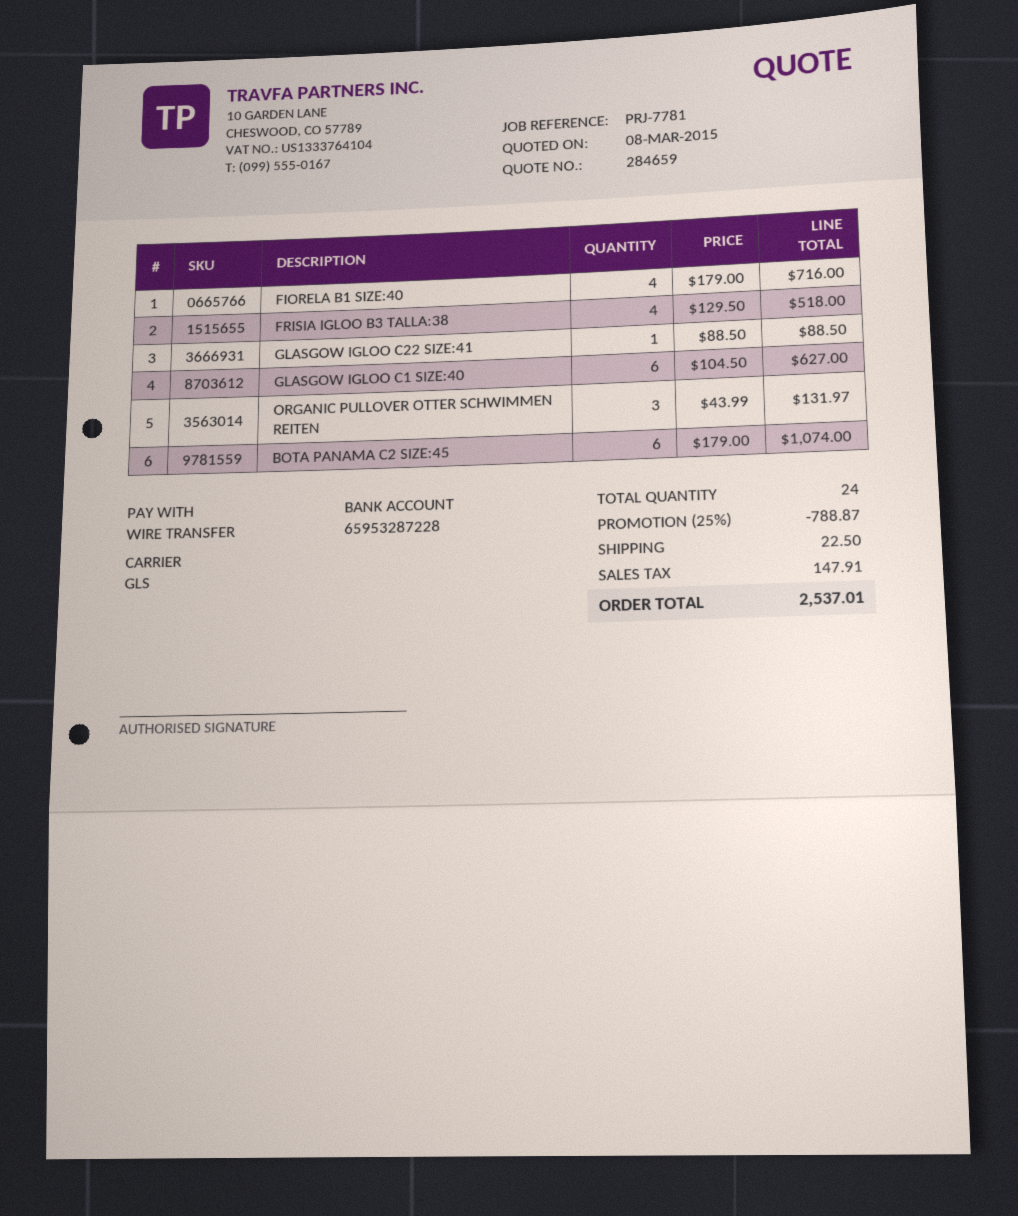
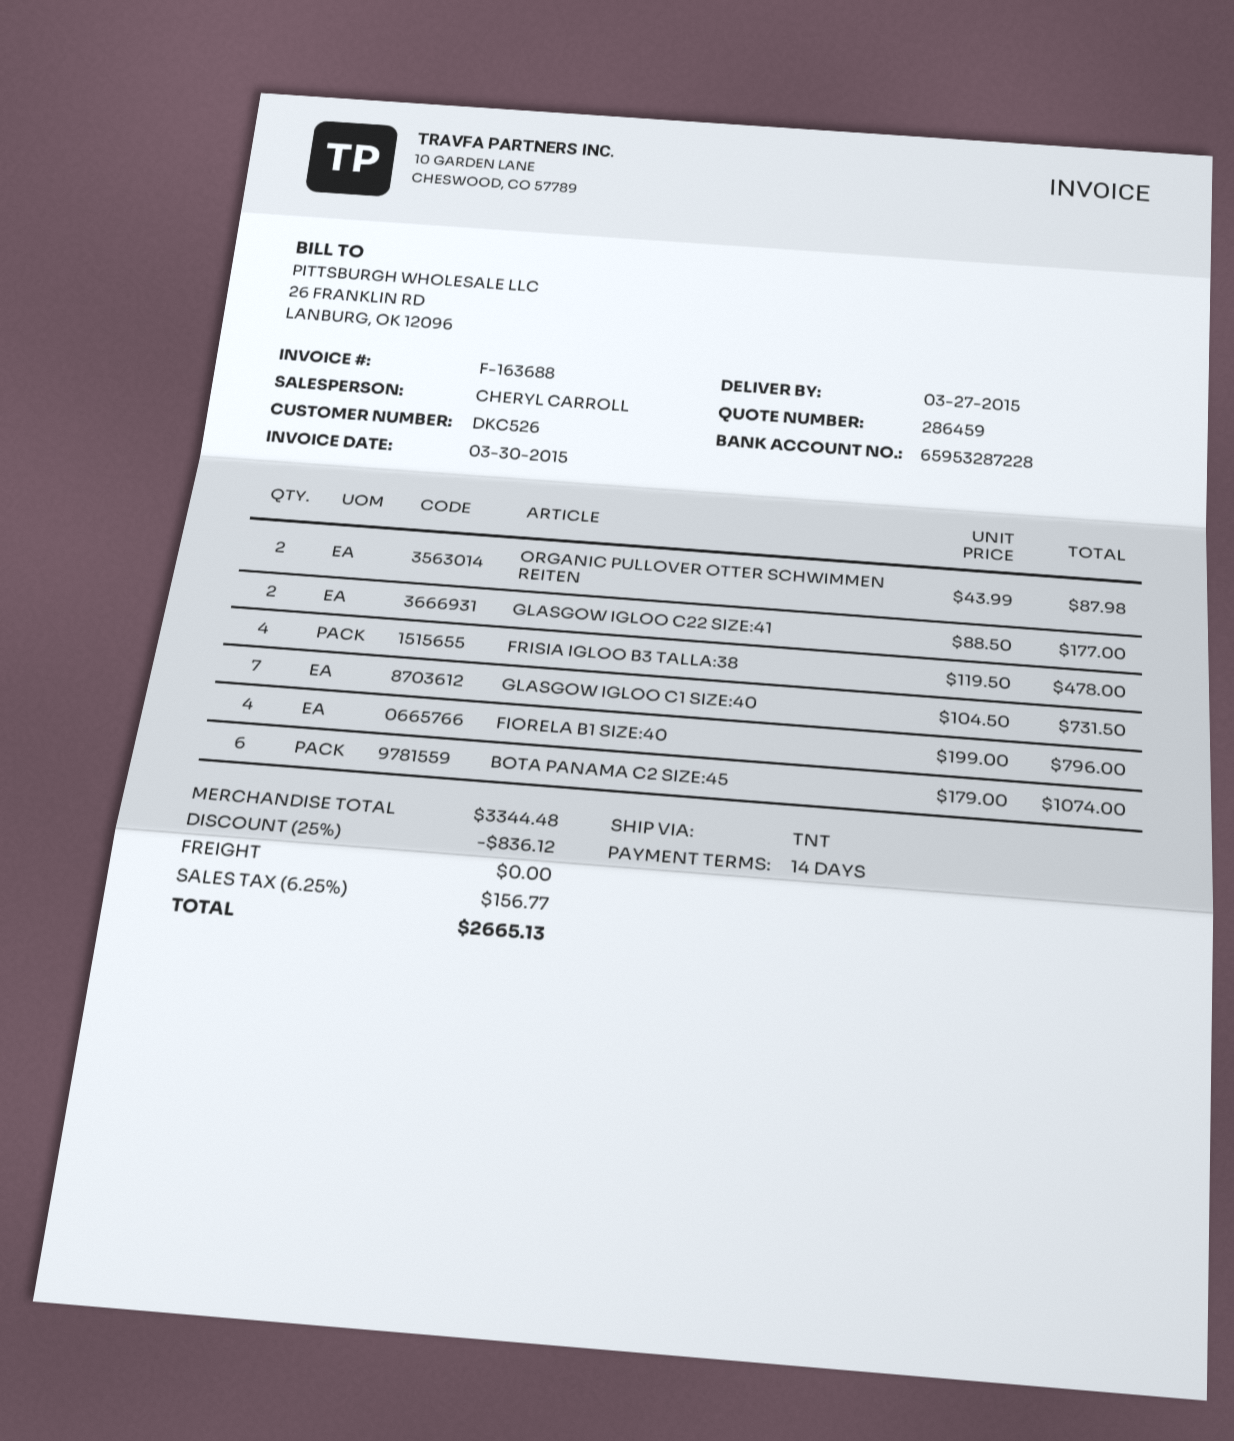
quote number: 284659 -> 286459
shipping method: GLS -> TNT
FIORELA B1 SIZE:40: 4 x 179.00 = 716.00 -> 4 x 199.00 = 796.00
FRISIA IGLOO B3 TALLA:38: 4 x 129.50 = 518.00 -> 4 x 119.50 = 478.00
GLASGOW IGLOO C22 SIZE:41: 1 x 88.50 = 88.50 -> 2 x 88.50 = 177.00
GLASGOW IGLOO C1 SIZE:40: 6 x 104.50 = 627.00 -> 7 x 104.50 = 731.50
ORGANIC PULLOVER OTTER SCHWIMMEN REITEN: 3 x 43.99 = 131.97 -> 2 x 43.99 = 87.98
discount: 25% = 788.87 -> 25% = 836.12
shipping: 22.50 -> 0.00
tax: 147.91 -> 156.77
total: 2537.01 -> 2665.13

